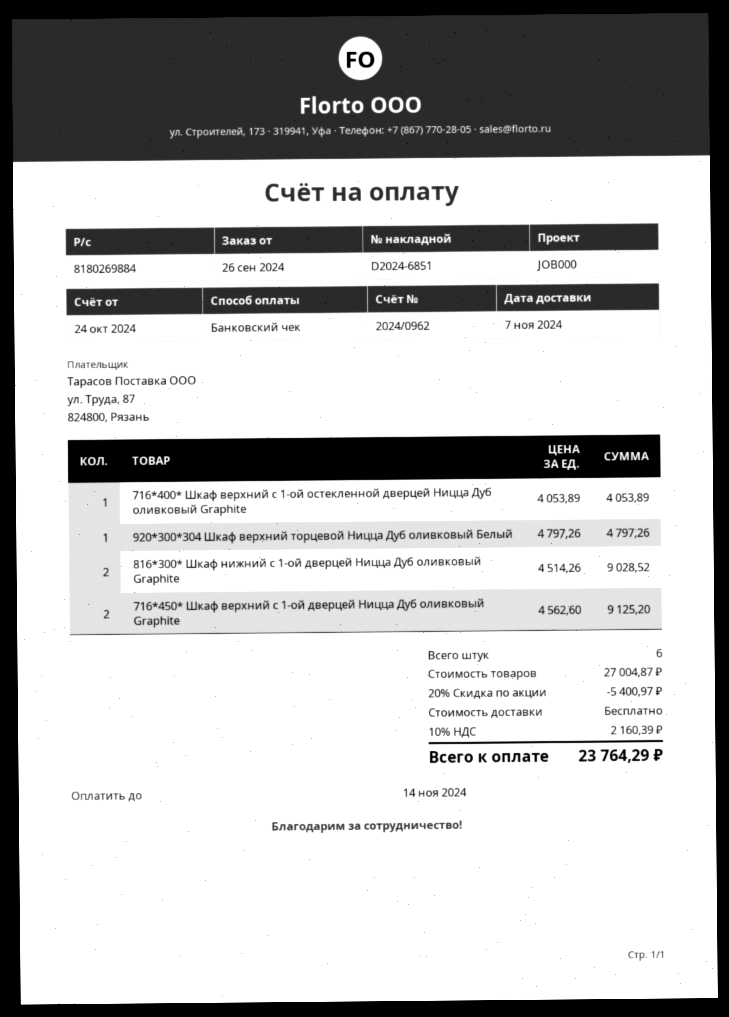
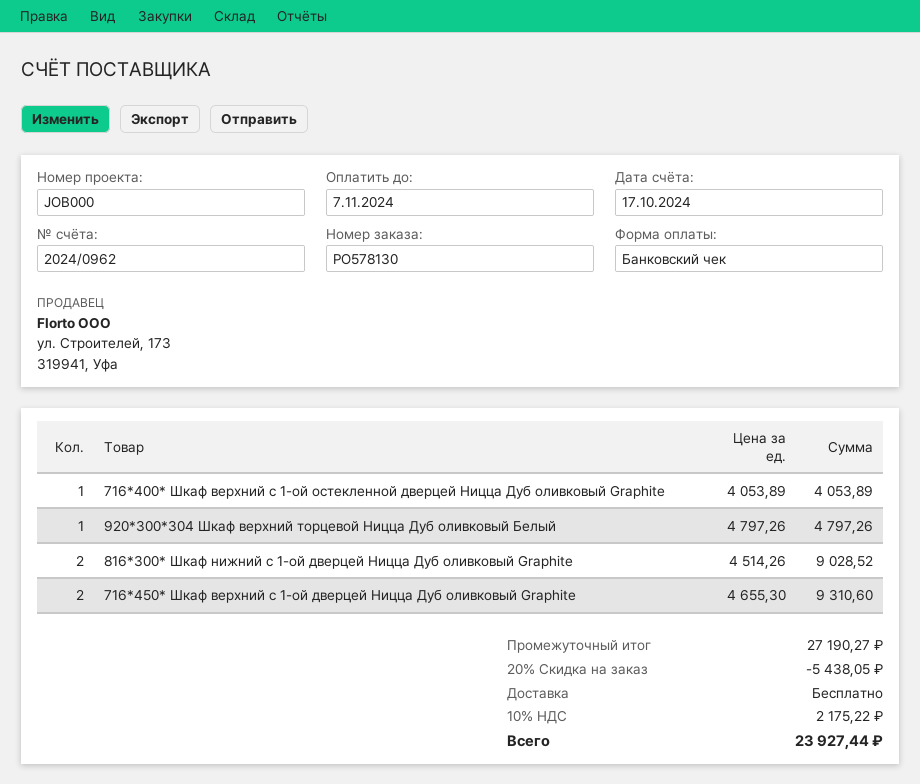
invoice date: 2024-10-24 -> 2024-10-17
due date: 2024-11-14 -> 2024-11-07
716*450* Шкаф верхний с 1-ой дверцей Ницца Дуб оливковый Graphite: 2 x 4562.60 = 9125.20 -> 2 x 4655.30 = 9310.60
subtotal: 27004.87 -> 27190.27
discount: 20% = 5400.97 -> 20% = 5438.05
tax: 10% = 2160.39 -> 10% = 2175.22
total: 23764.29 -> 23927.44

